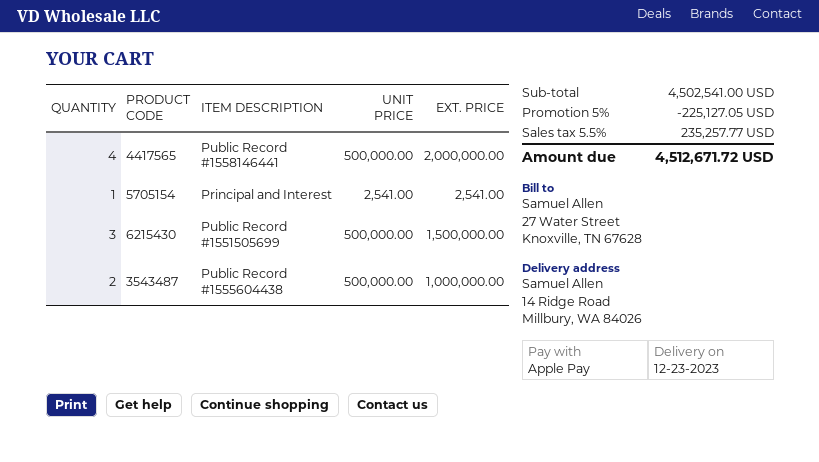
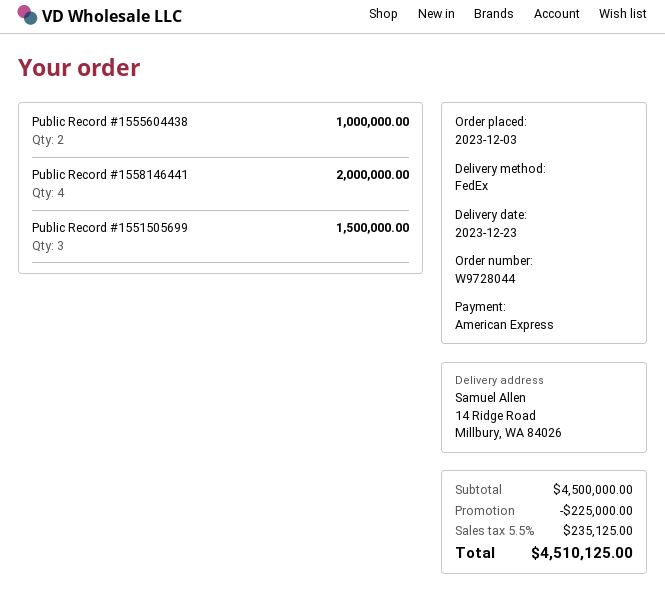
payment method: Apple Pay -> American Express
Principal and Interest: 1 for 2541.00 -> none
subtotal: 4502541.00 -> 4500000.00
discount: 225127.05 -> 225000.00
tax: 5.5% = 235257.77 -> 5.5% = 235125.00
total: 4512671.72 -> 4510125.00

